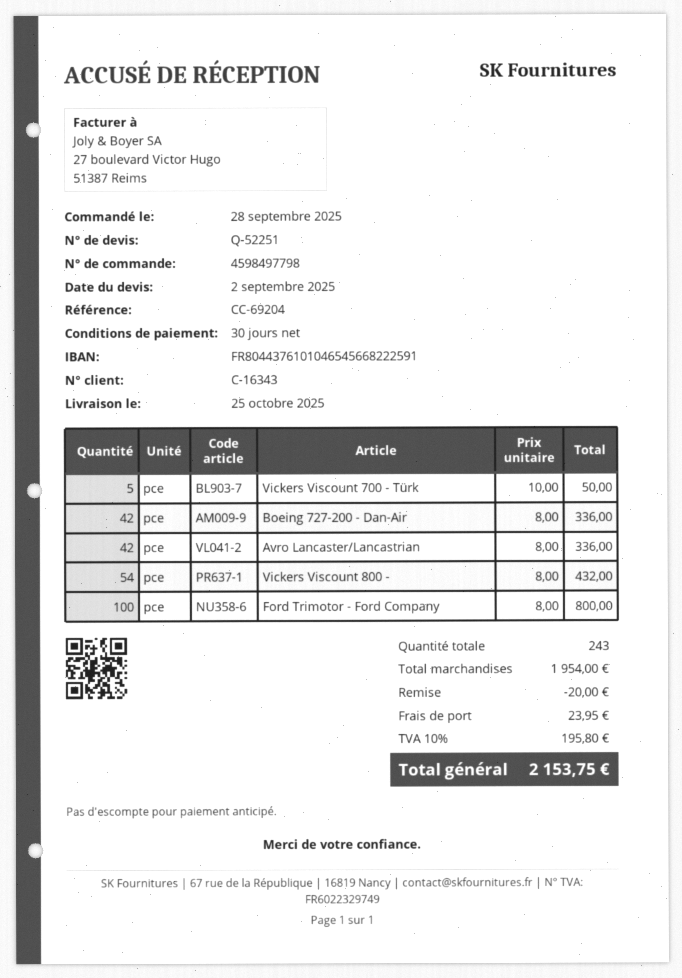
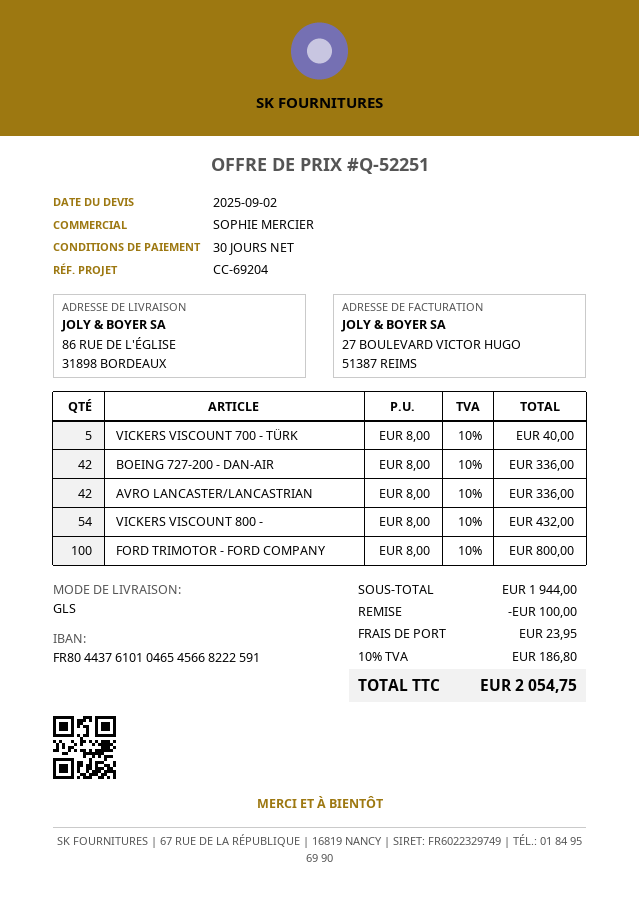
Vickers Viscount 700 - Türk: 5 x 10.00 = 50.00 -> 5 x 8.00 = 40.00
subtotal: 1954.00 -> 1944.00
discount: 20.00 -> 100.00
tax: 10% = 195.80 -> 10% = 186.80
total: 2153.75 -> 2054.75

